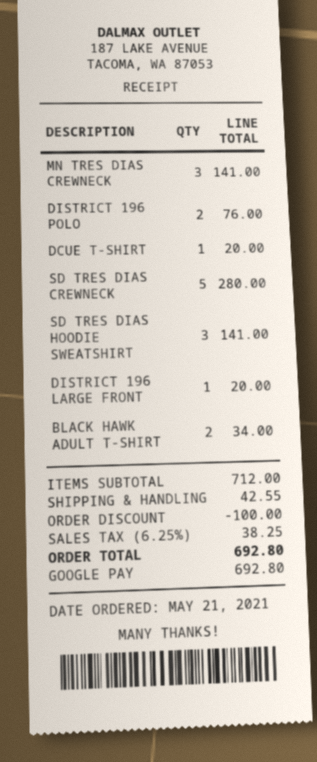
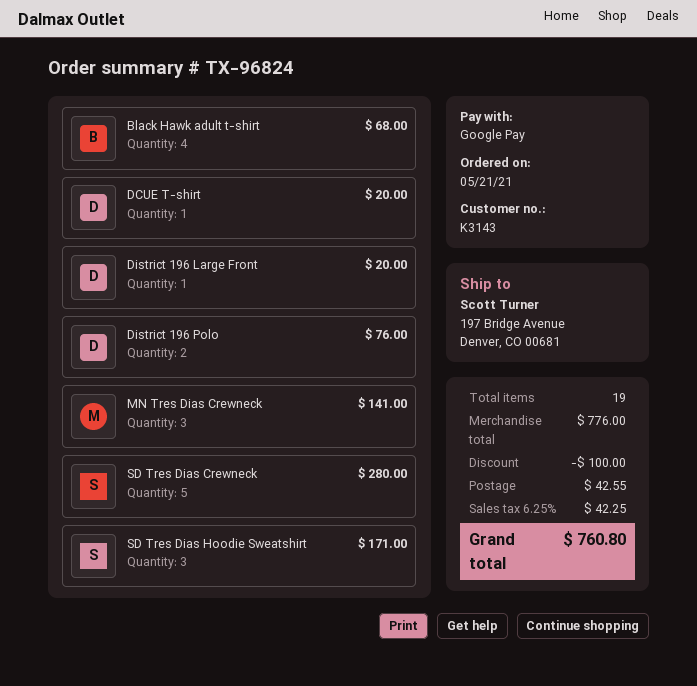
SD TRES DIAS HOODIE SWEATSHIRT: 3 for 141.00 -> 3 for 171.00
BLACK HAWK ADULT T-SHIRT: 2 for 34.00 -> 4 for 68.00
subtotal: 712.00 -> 776.00
tax: 6.25% = 38.25 -> 6.25% = 42.25
total: 692.80 -> 760.80

